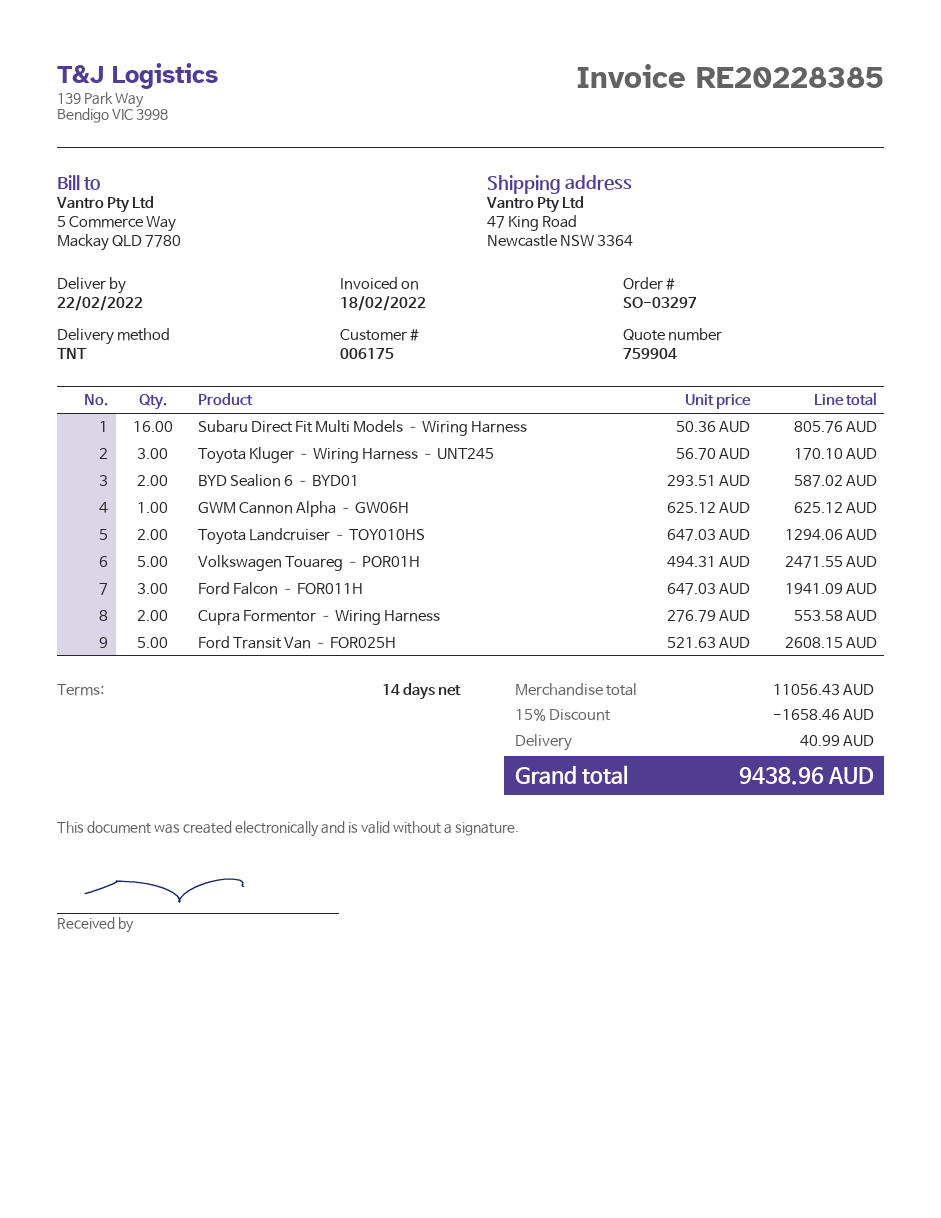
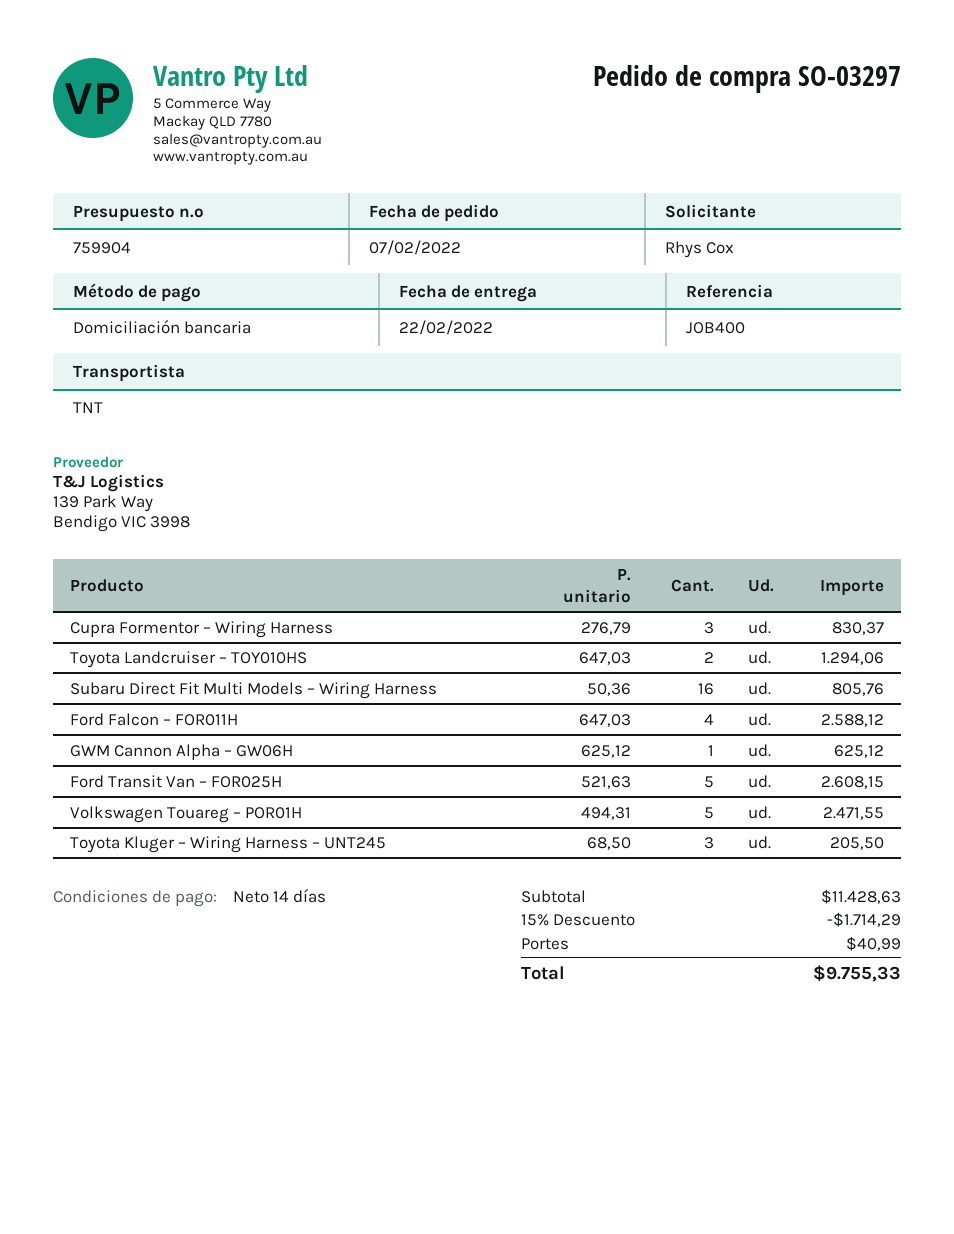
Toyota Kluger – Wiring Harness – UNT245: 3 x 56.70 = 170.10 -> 3 x 68.50 = 205.50
BYD Sealion 6 – BYD01: 2 x 293.51 = 587.02 -> none
Ford Falcon – FOR011H: 3 x 647.03 = 1941.09 -> 4 x 647.03 = 2588.12
Cupra Formentor – Wiring Harness: 2 x 276.79 = 553.58 -> 3 x 276.79 = 830.37
subtotal: 11056.43 -> 11428.63
discount: 15% = 1658.46 -> 15% = 1714.29
total: 9438.96 -> 9755.33

